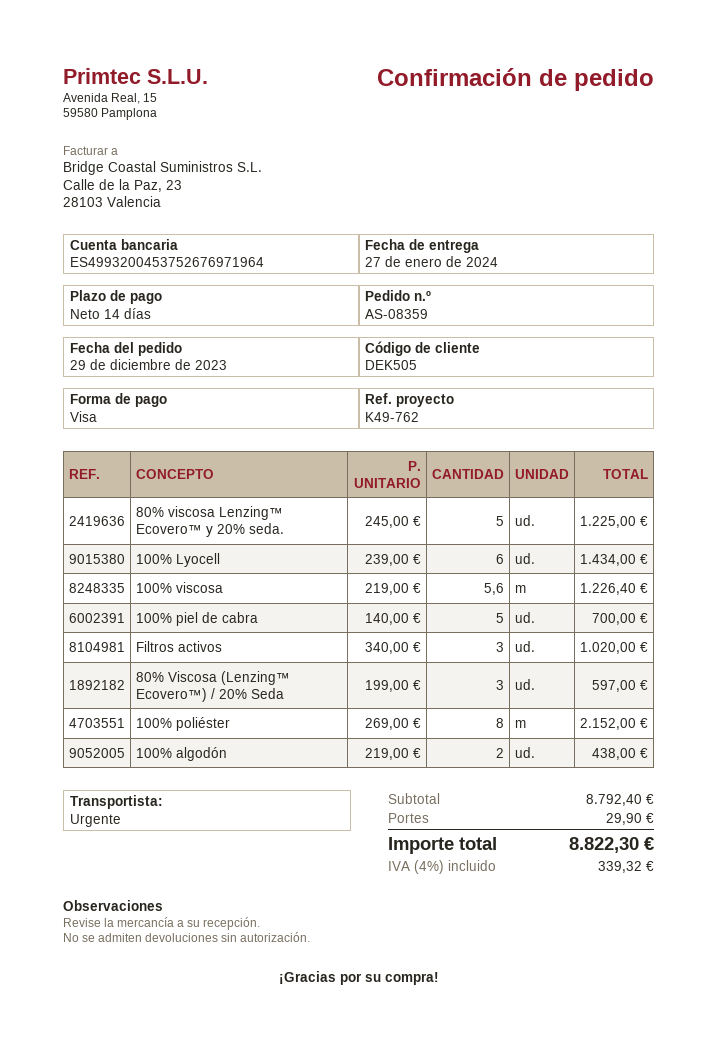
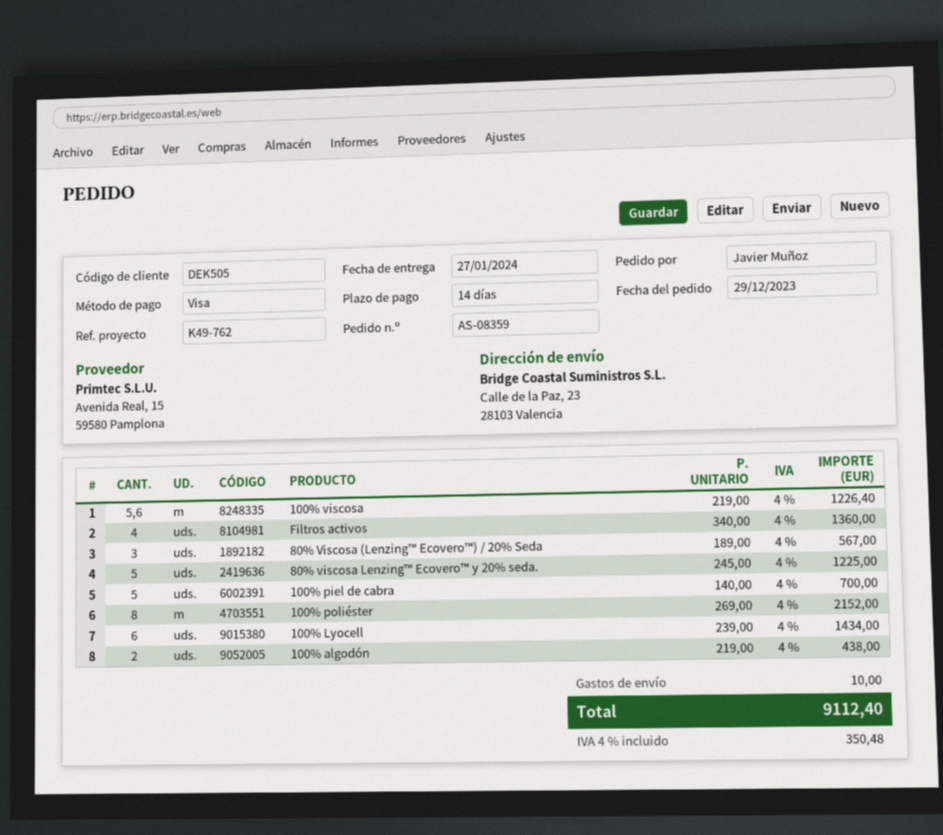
Filtros activos: 3 x 340.00 = 1020.00 -> 4 x 340.00 = 1360.00
80% Viscosa (Lenzing™ Ecovero™) / 20% Seda: 3 x 199.00 = 597.00 -> 3 x 189.00 = 567.00
shipping: 29.90 -> 10.00
tax: 4% = 339.32 -> 4% = 350.48
total: 8822.30 -> 9112.40

